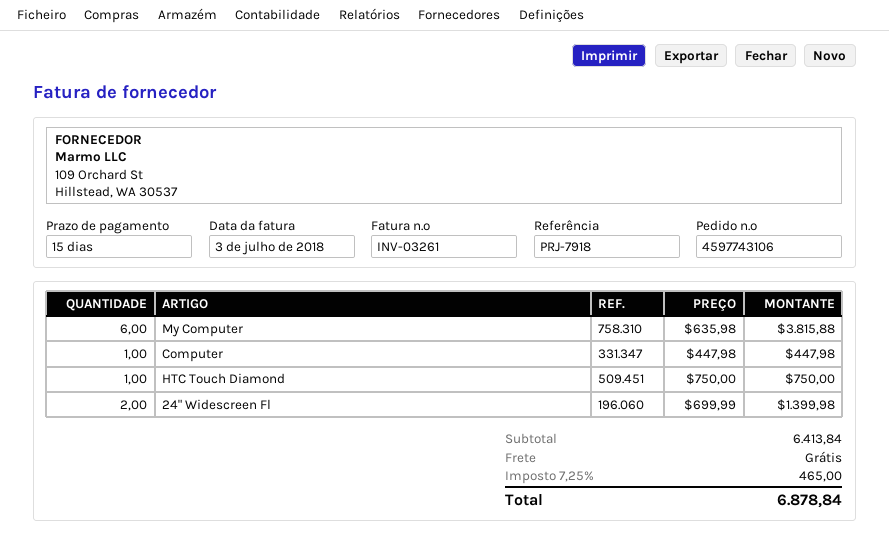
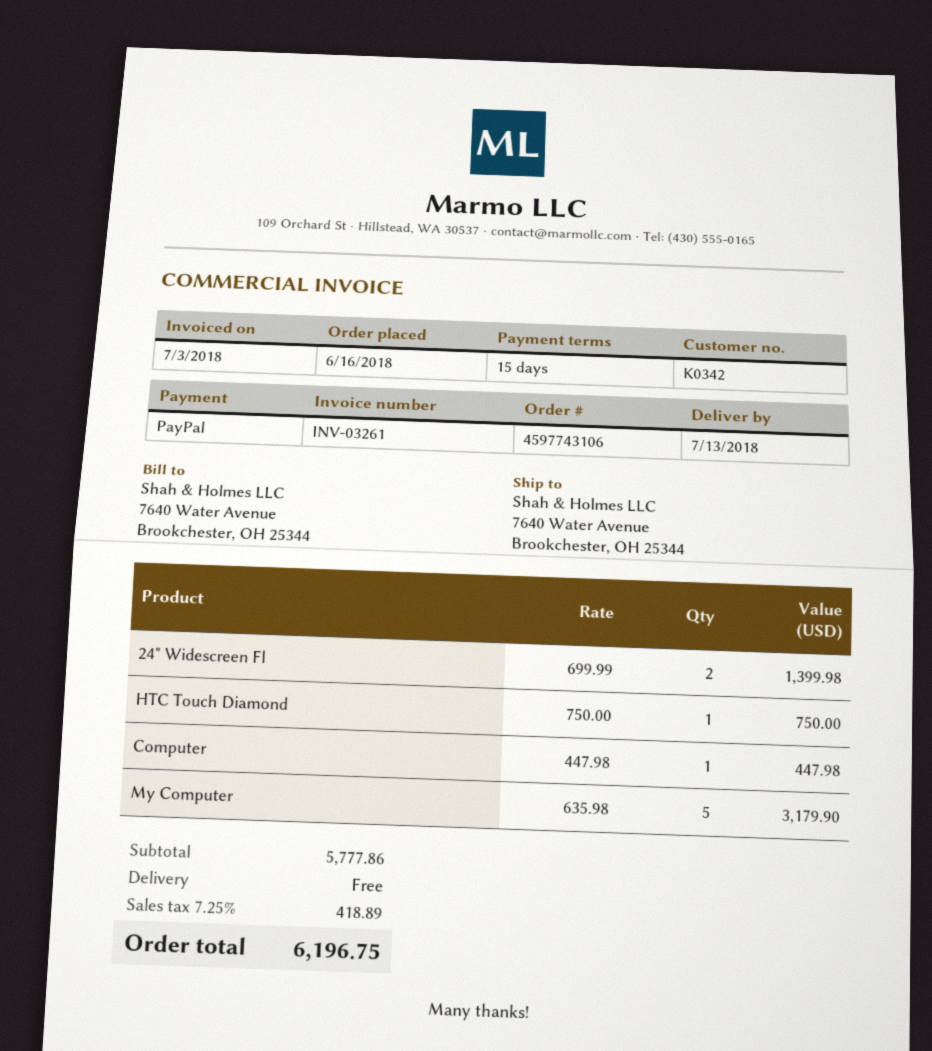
My Computer: 6 x 635.98 = 3815.88 -> 5 x 635.98 = 3179.90
subtotal: 6413.84 -> 5777.86
tax: 7.25% = 465.00 -> 7.25% = 418.89
total: 6878.84 -> 6196.75

